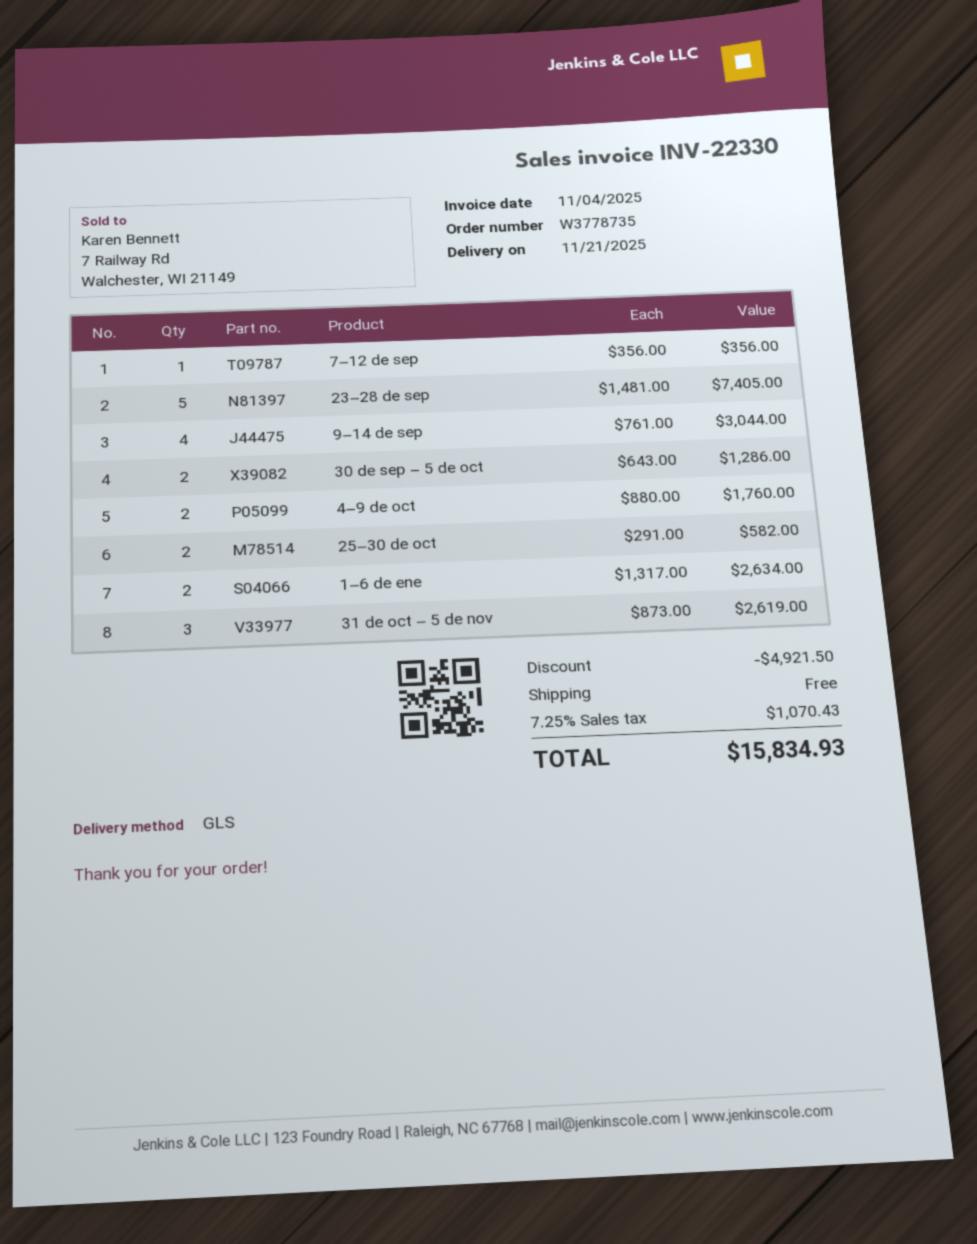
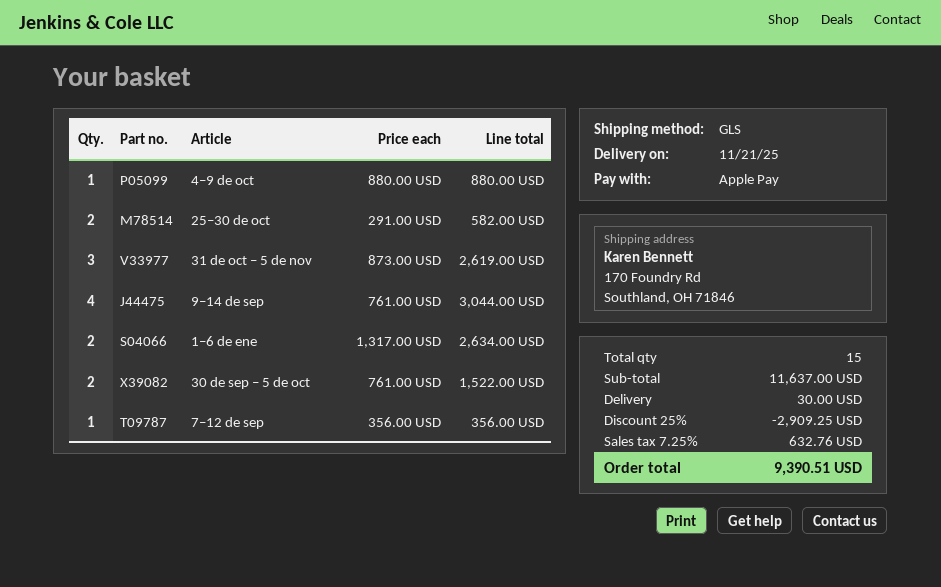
23–28 de sep: 5 x 1481.00 = 7405.00 -> none
30 de sep – 5 de oct: 2 x 643.00 = 1286.00 -> 2 x 761.00 = 1522.00
4–9 de oct: 2 x 880.00 = 1760.00 -> 1 x 880.00 = 880.00
discount: 4921.50 -> 2909.25
shipping: 0.00 -> 30.00
tax: 7.25% = 1070.43 -> 7.25% = 632.76
total: 15834.93 -> 9390.51

